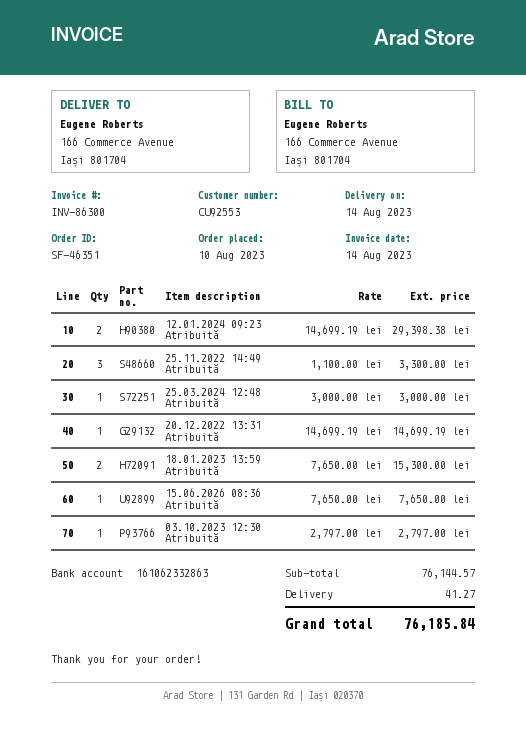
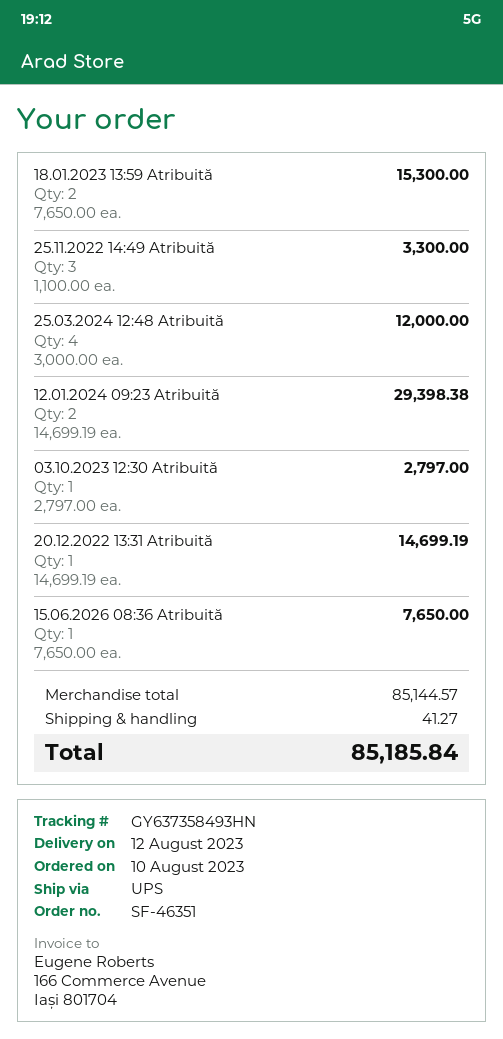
delivery date: 2023-08-14 -> 2023-08-12
25.03.2024 12:48 Atribuită: 1 x 3000.00 = 3000.00 -> 4 x 3000.00 = 12000.00
subtotal: 76144.57 -> 85144.57
total: 76185.84 -> 85185.84

